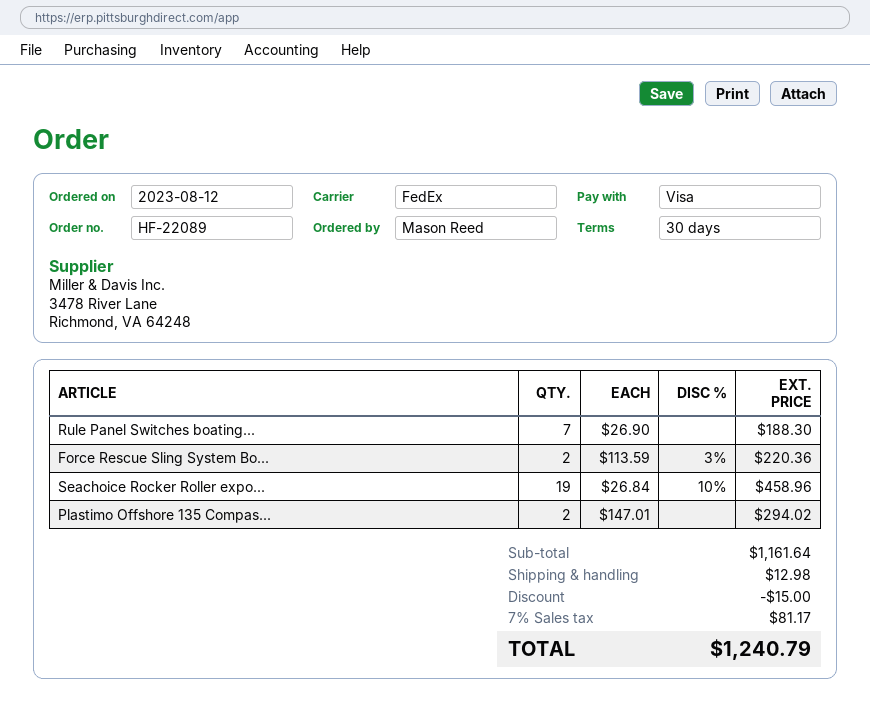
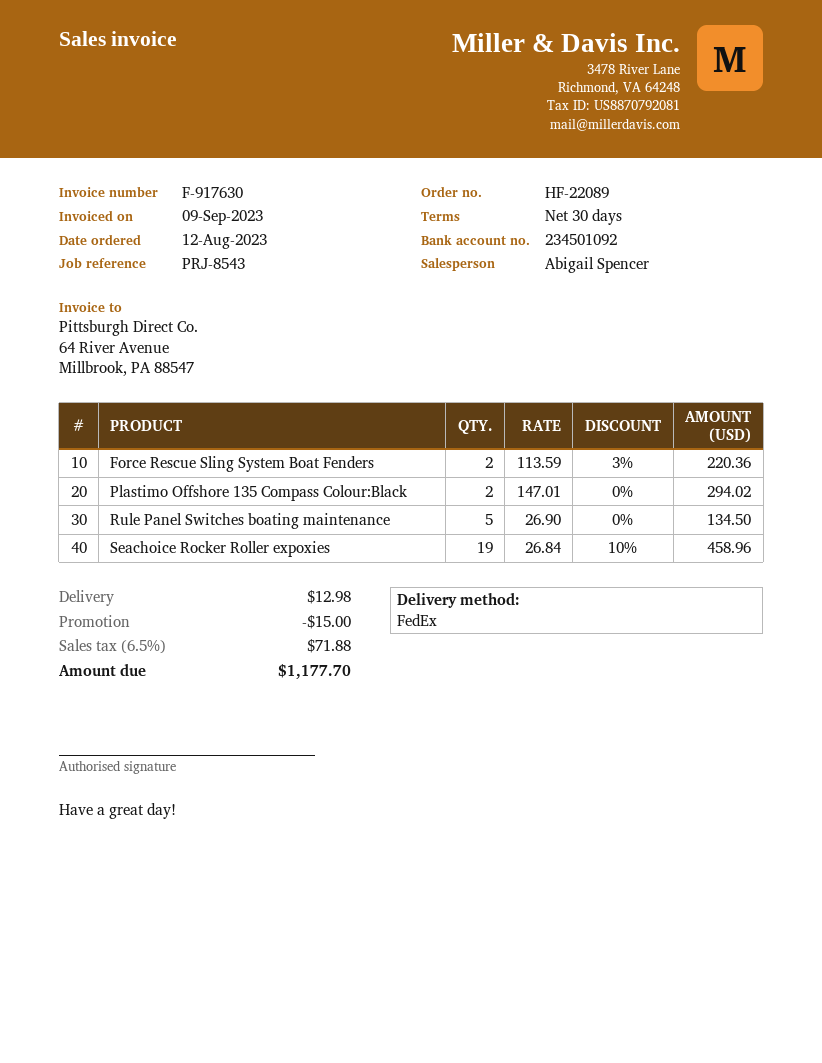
Rule Panel Switches boating...: 7 x 26.90 = 188.30 -> 5 x 26.90 = 134.50
tax: 7% = 81.17 -> 6.5% = 71.88
total: 1240.79 -> 1177.70

